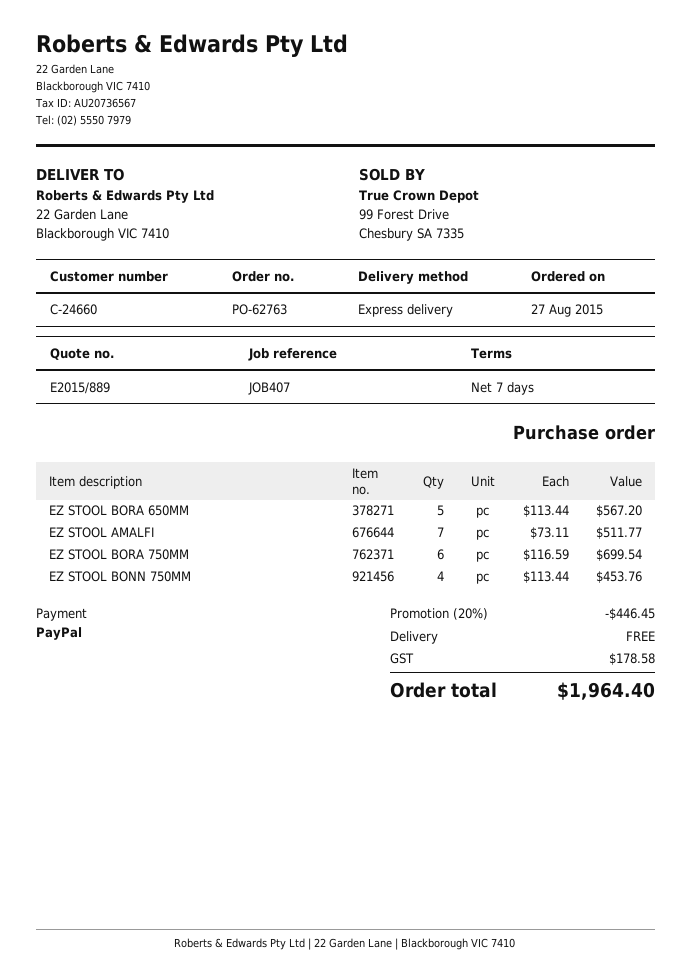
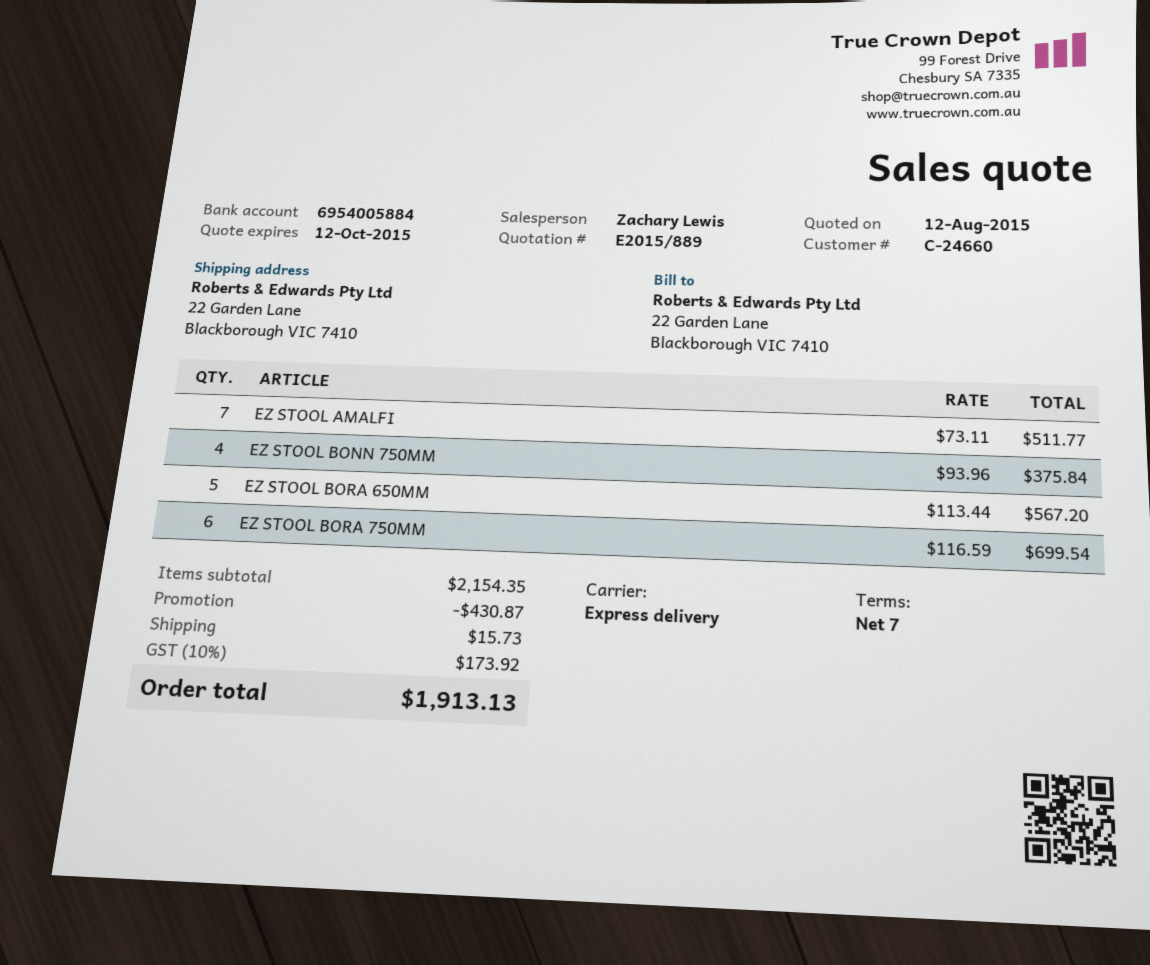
EZ STOOL BONN 750MM: 4 x 113.44 = 453.76 -> 4 x 93.96 = 375.84
discount: 446.45 -> 430.87
shipping: 0.00 -> 15.73
tax: 178.58 -> 173.92
total: 1964.40 -> 1913.13

